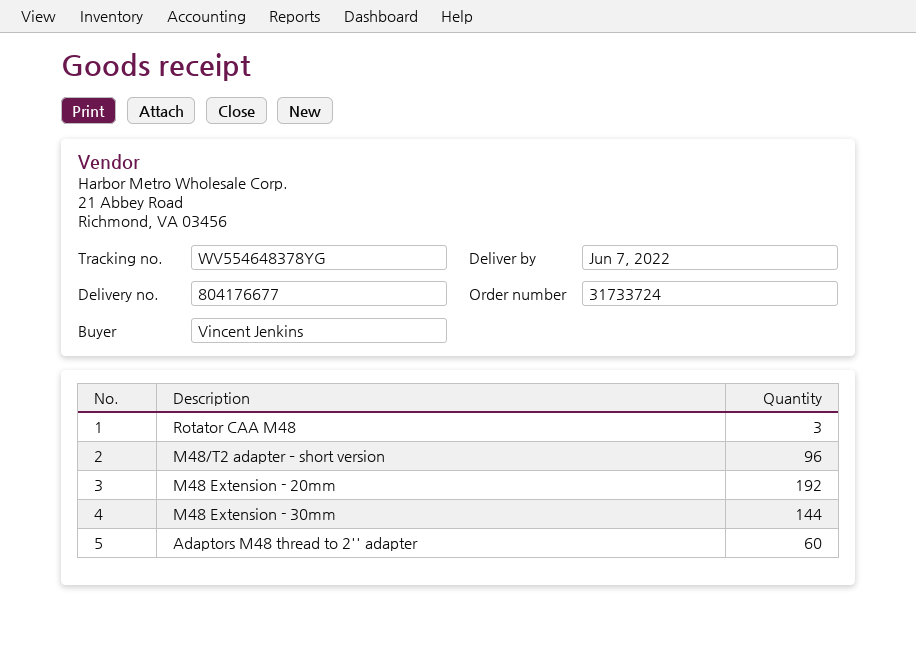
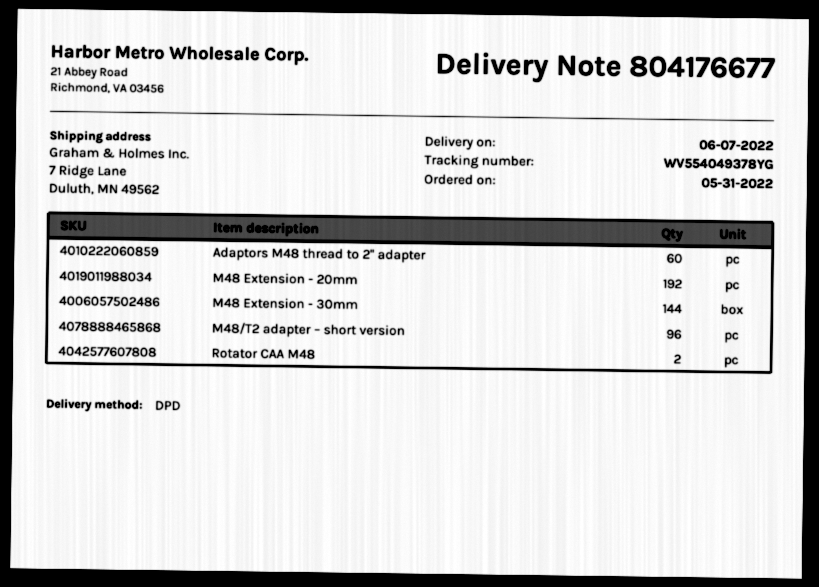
tracking number: WV554648378YG -> WV554049378YG
Rotator CAA M48: 3 -> 2

